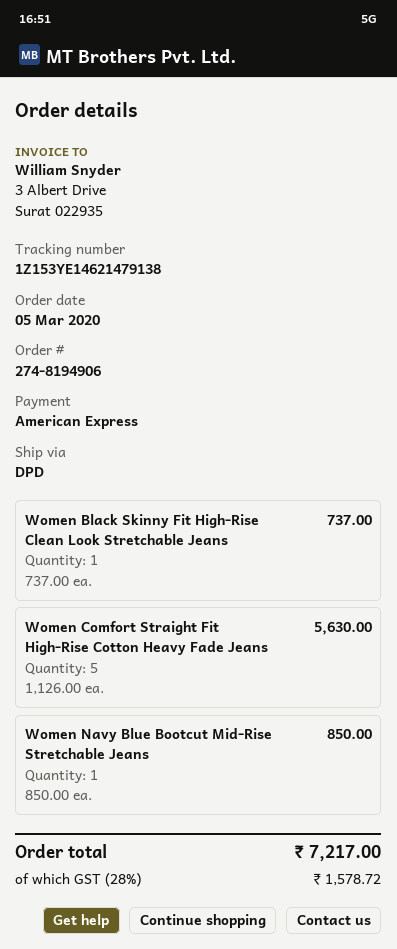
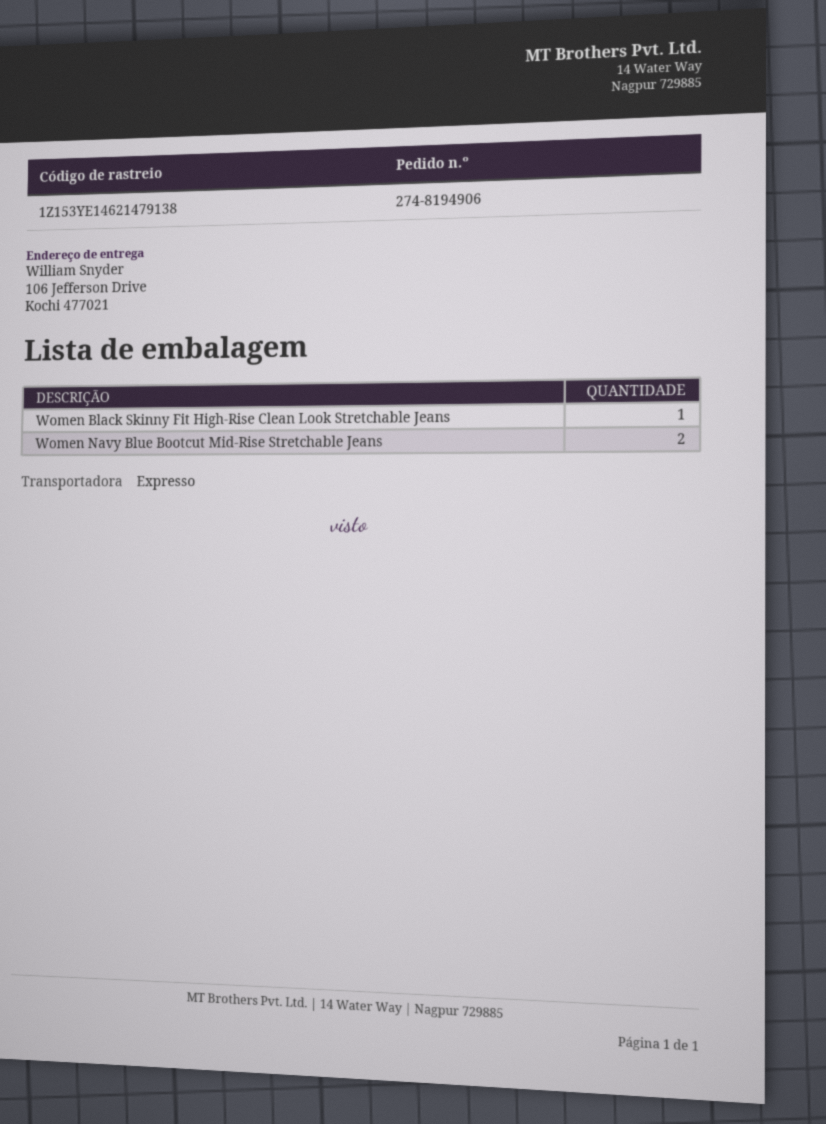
shipping method: DPD -> express
Women Comfort Straight Fit High-Rise Cotton Heavy Fade Jeans: 5 -> none
Women Navy Blue Bootcut Mid-Rise Stretchable Jeans: 1 -> 2

